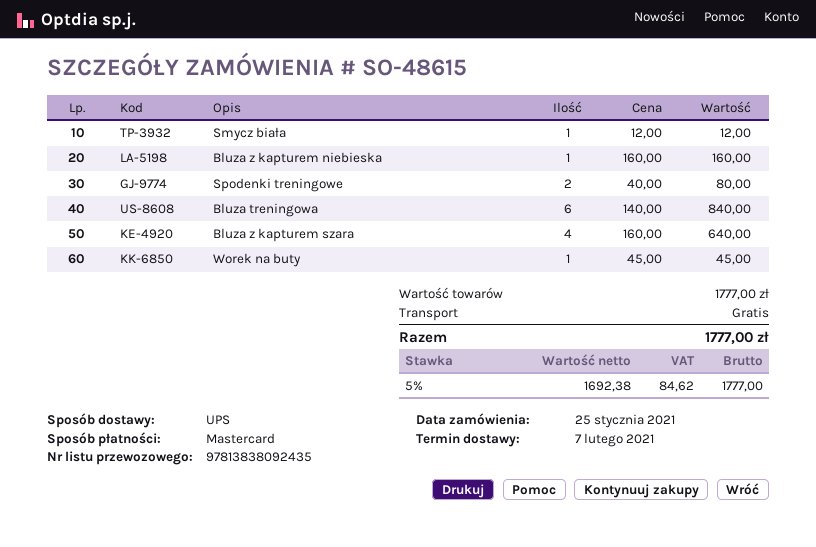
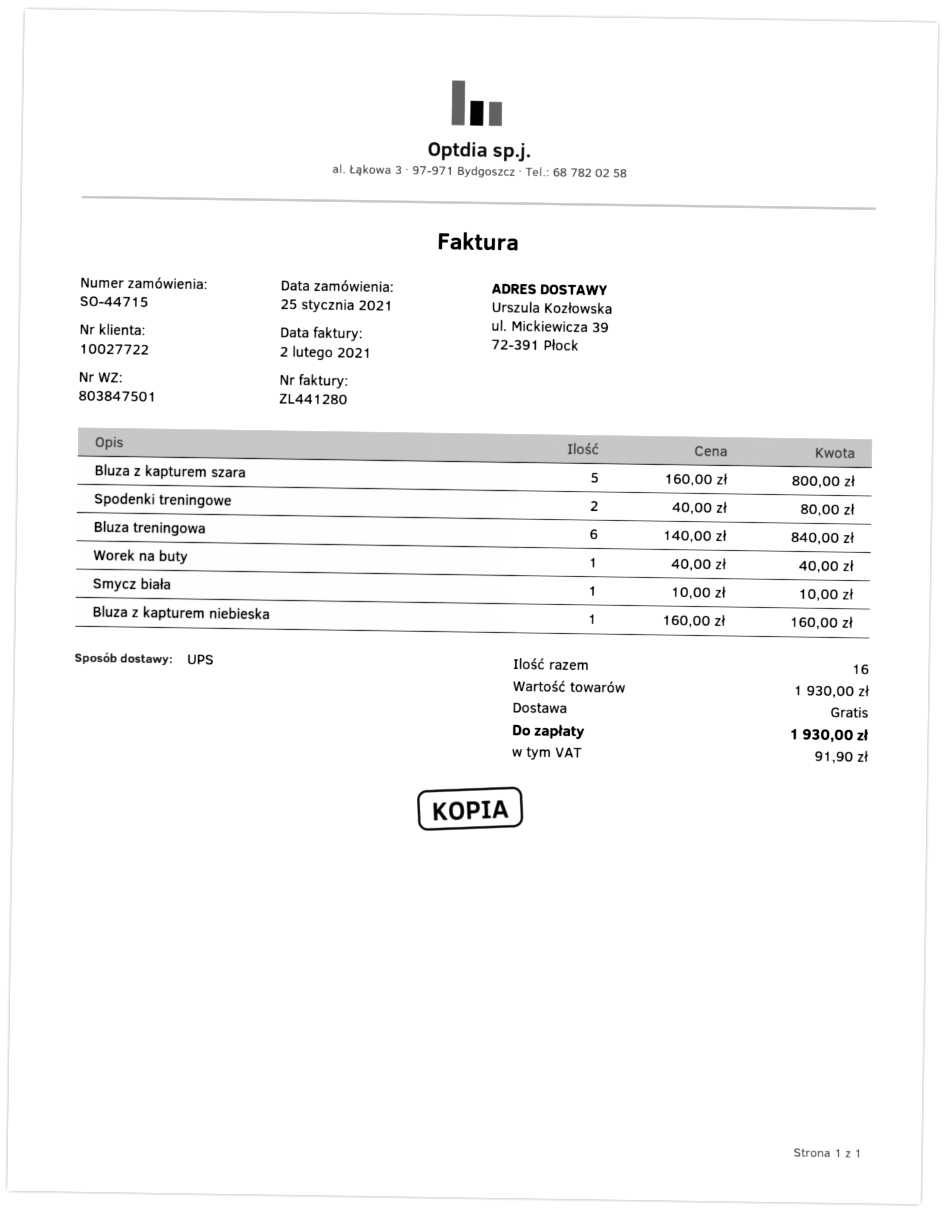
order number: SO-48615 -> SO-44715
Smycz biała: 1 x 12.00 = 12.00 -> 1 x 10.00 = 10.00
Bluza z kapturem szara: 4 x 160.00 = 640.00 -> 5 x 160.00 = 800.00
Worek na buty: 1 x 45.00 = 45.00 -> 1 x 40.00 = 40.00
subtotal: 1777.00 -> 1930.00
tax: 84.62 -> 91.90
total: 1777.00 -> 1930.00

